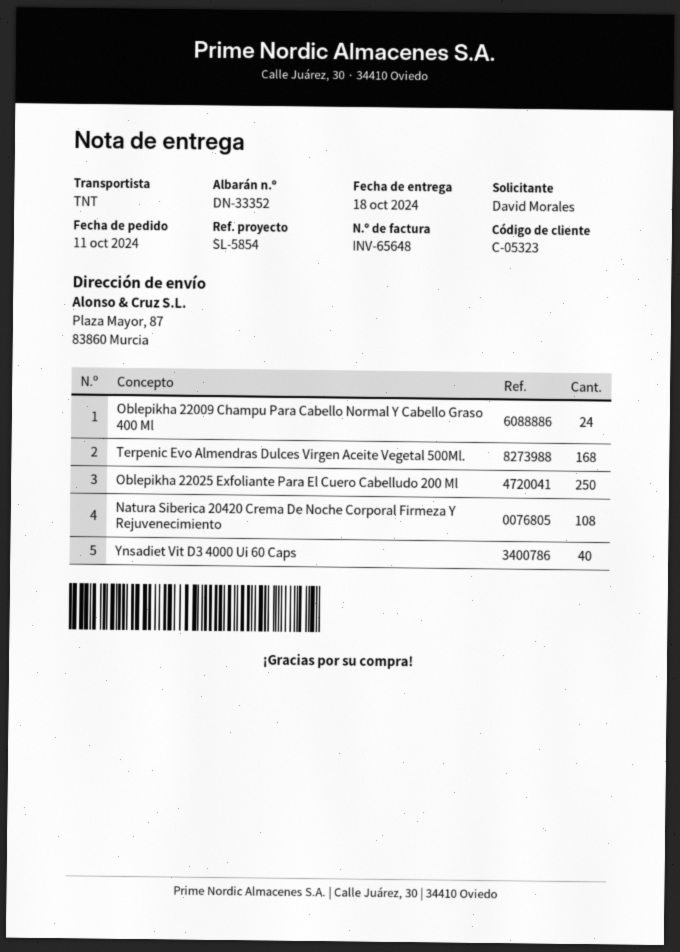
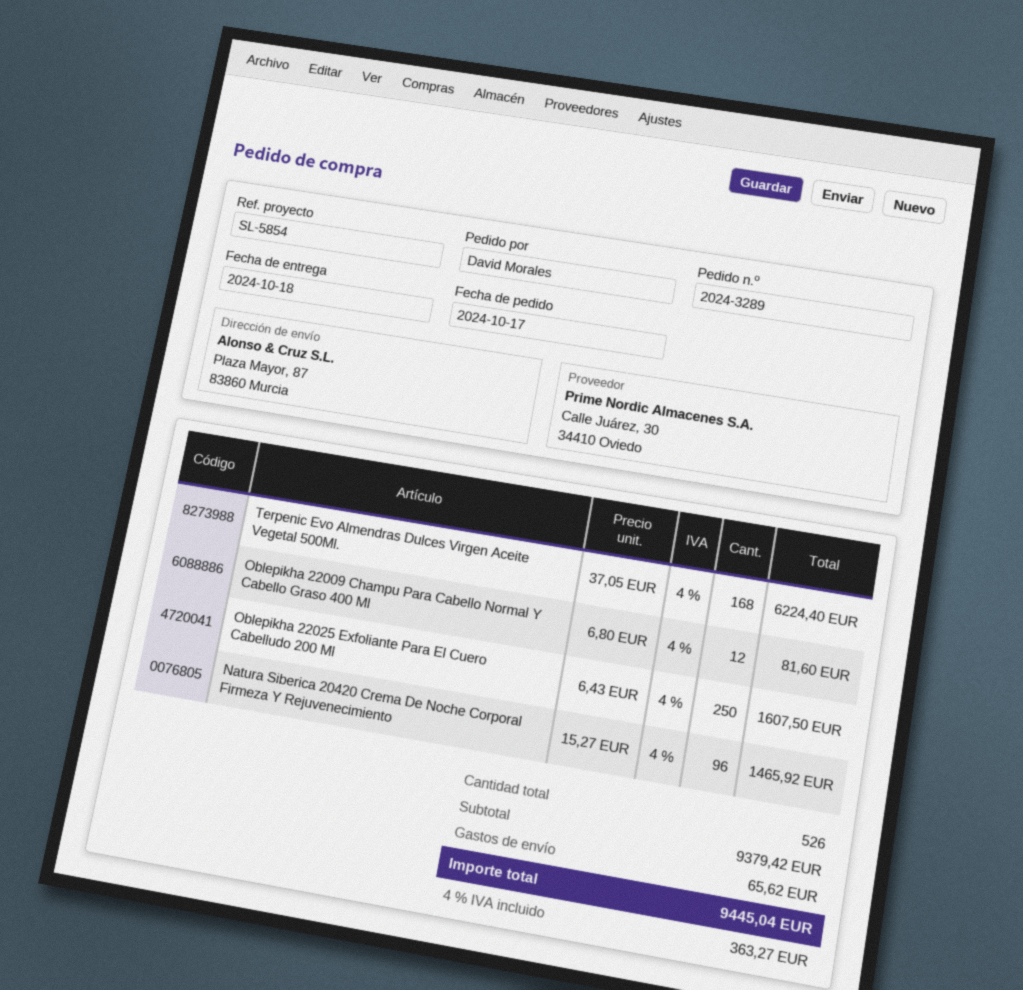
order date: 2024-10-11 -> 2024-10-17
Oblepikha 22009 Champu Para Cabello Normal Y Cabello Graso 400 Ml: 24 -> 12
Natura Siberica 20420 Crema De Noche Corporal Firmeza Y Rejuvenecimiento: 108 -> 96
Ynsadiet Vit D3 4000 Ui 60 Caps: 40 -> none

